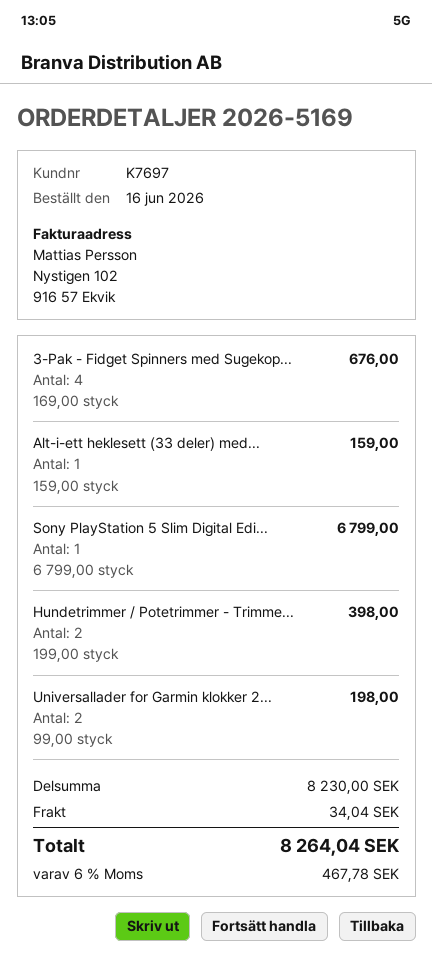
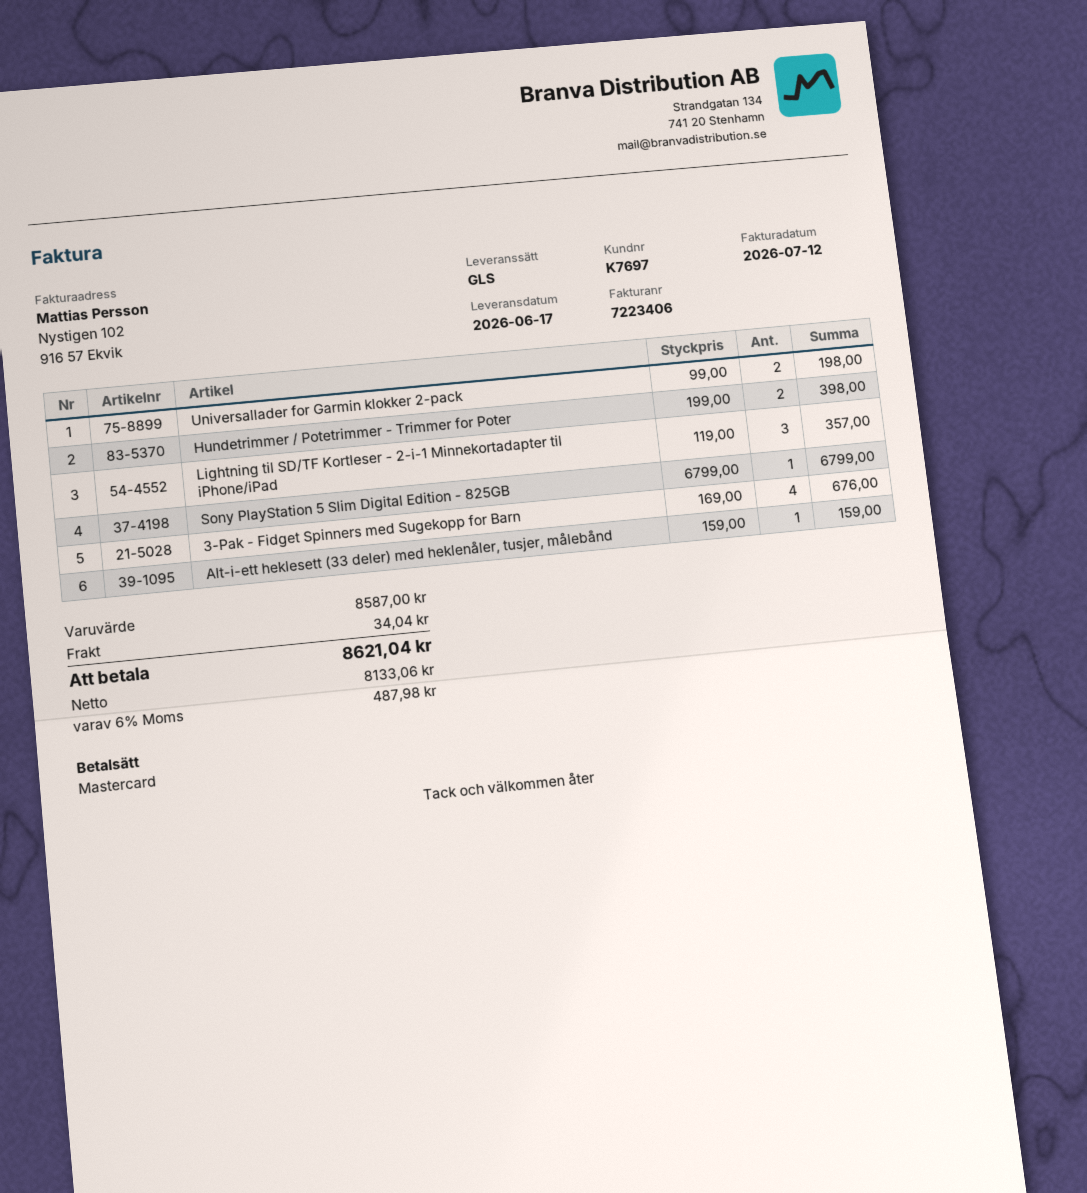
Lightning til SD/TF Kortleser - 2-i-1 Minnekortadapter til iPhone/iPad: none -> 3 x 119.00 = 357.00
subtotal: 8230.00 -> 8587.00
tax: 6% = 467.78 -> 6% = 487.98
total: 8264.04 -> 8621.04

